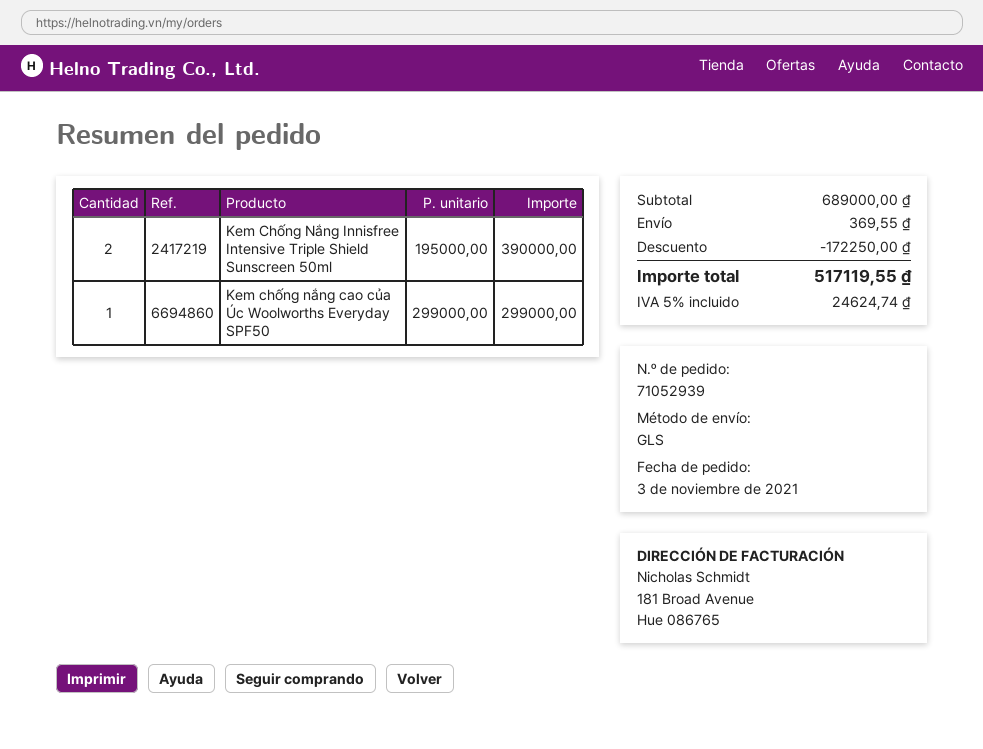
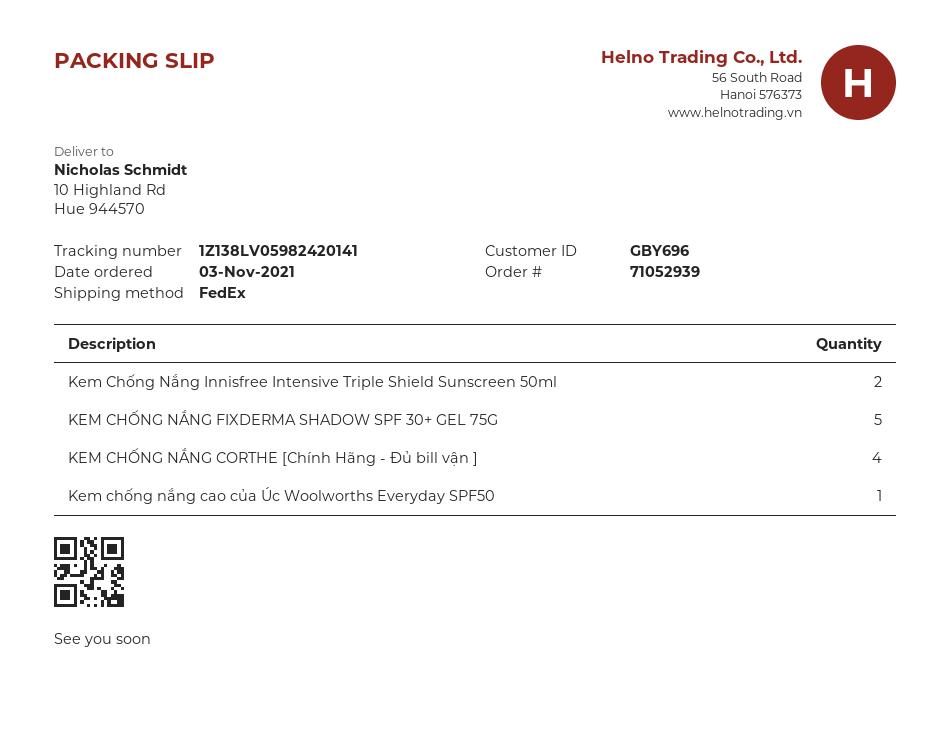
shipping method: GLS -> FedEx
KEM CHỐNG NẮNG FIXDERMA SHADOW SPF 30+ GEL 75G: none -> 5
KEM CHỐNG NẮNG CORTHE [Chính Hãng - Đủ bill vận ]: none -> 4

